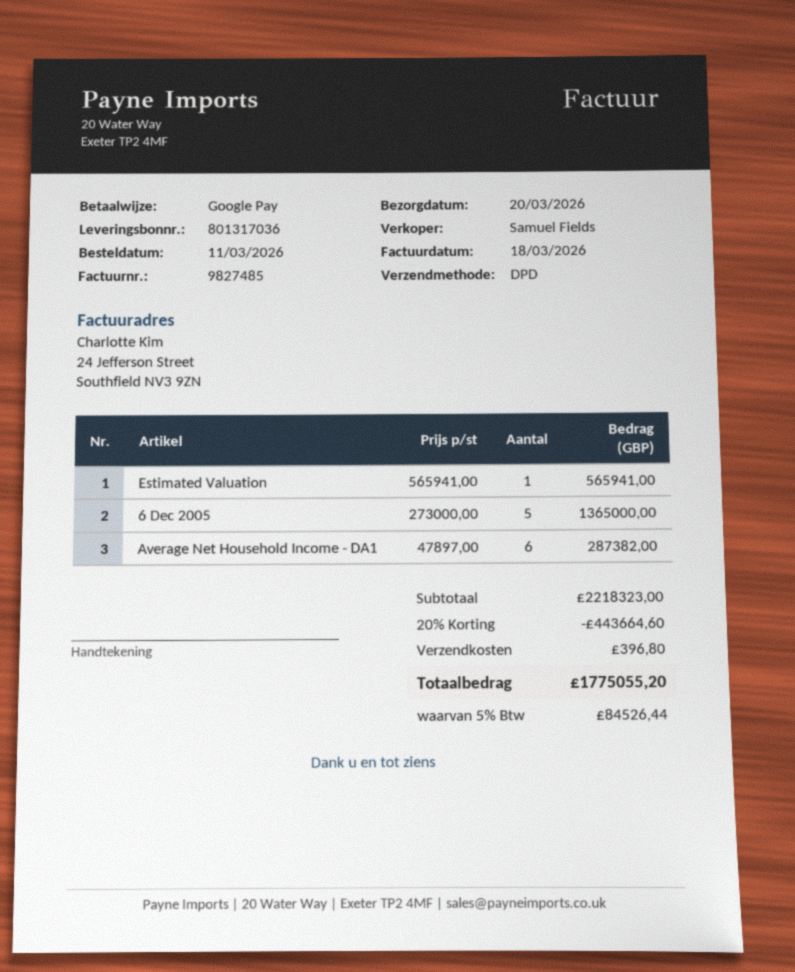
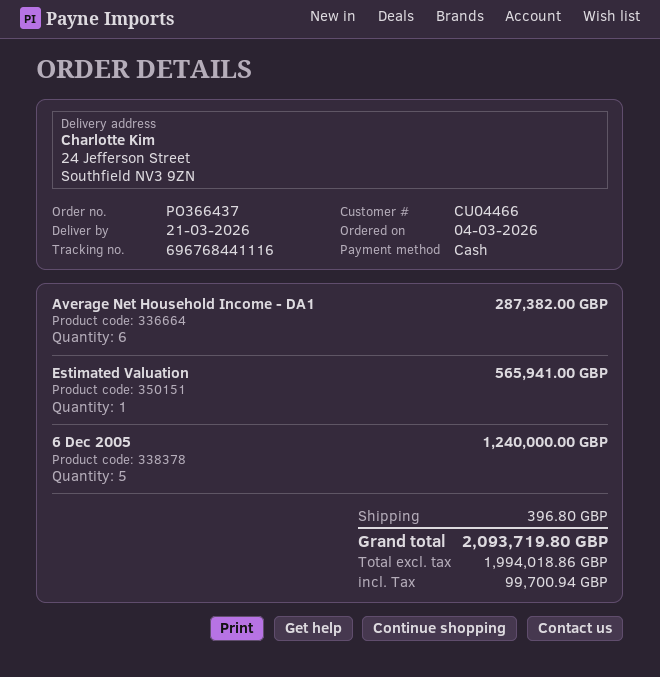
order date: 2026-03-11 -> 2026-03-04
delivery date: 2026-03-20 -> 2026-03-21
payment method: Google Pay -> cash
6 Dec 2005: 5 for 1365000.00 -> 5 for 1240000.00
discount: 20% = 443664.60 -> none
tax: 84526.44 -> 99700.94
total: 1775055.20 -> 2093719.80

